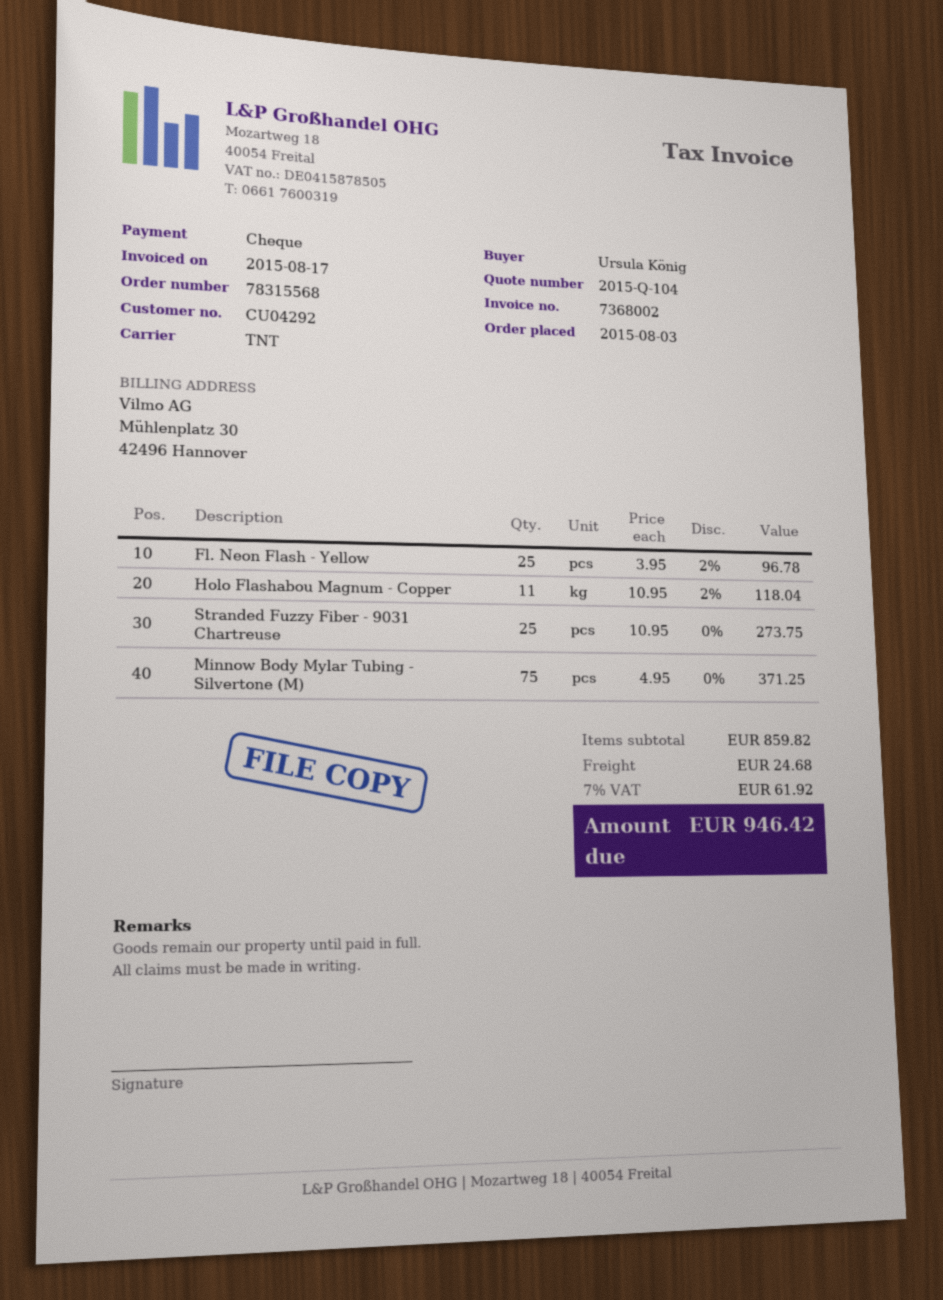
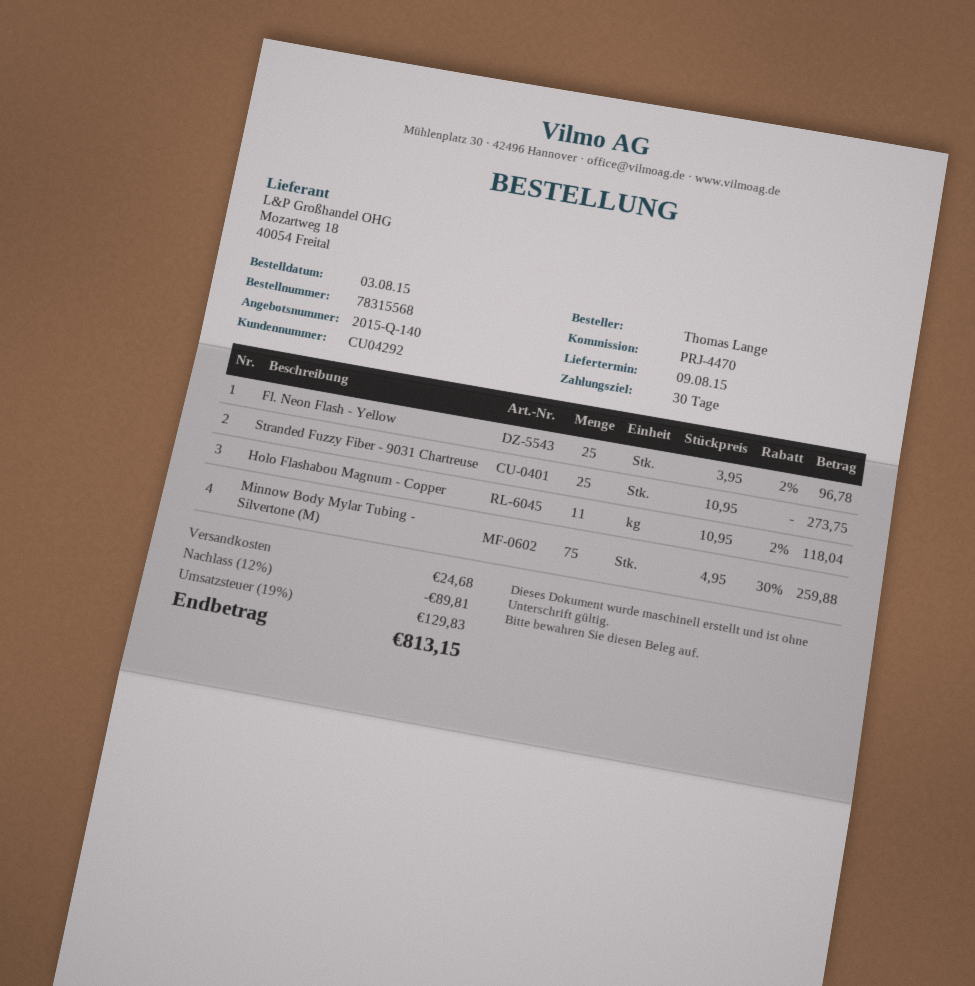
quote number: 2015-Q-104 -> 2015-Q-140
ordered by: Ursula König -> Thomas Lange
Minnow Body Mylar Tubing - Silvertone (M): 75 x 4.95 = 371.25 -> 75 x 4.95 - 30% = 259.88
discount: none -> 12% = 89.81
tax: 7% = 61.92 -> 19% = 129.83
total: 946.42 -> 813.15

